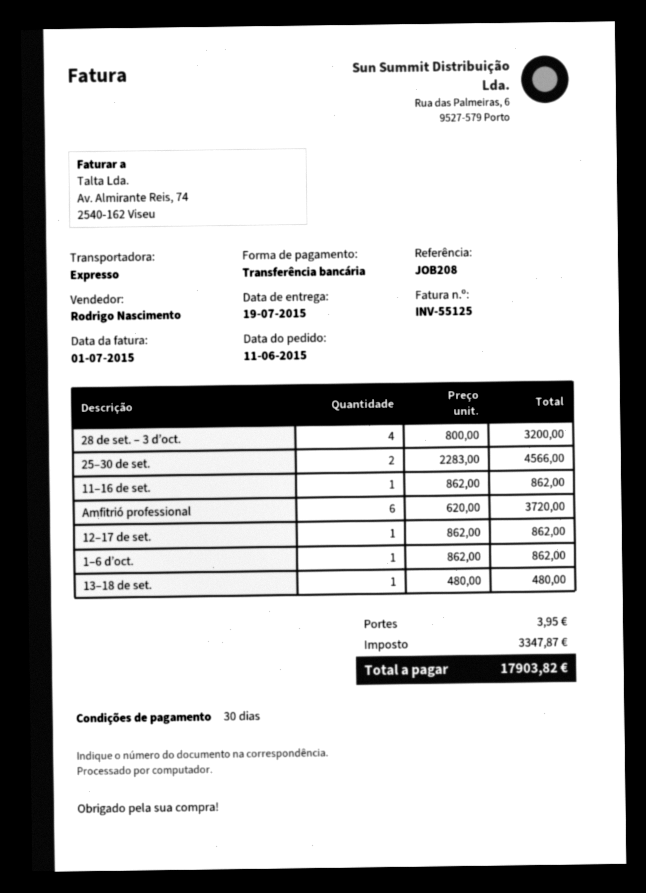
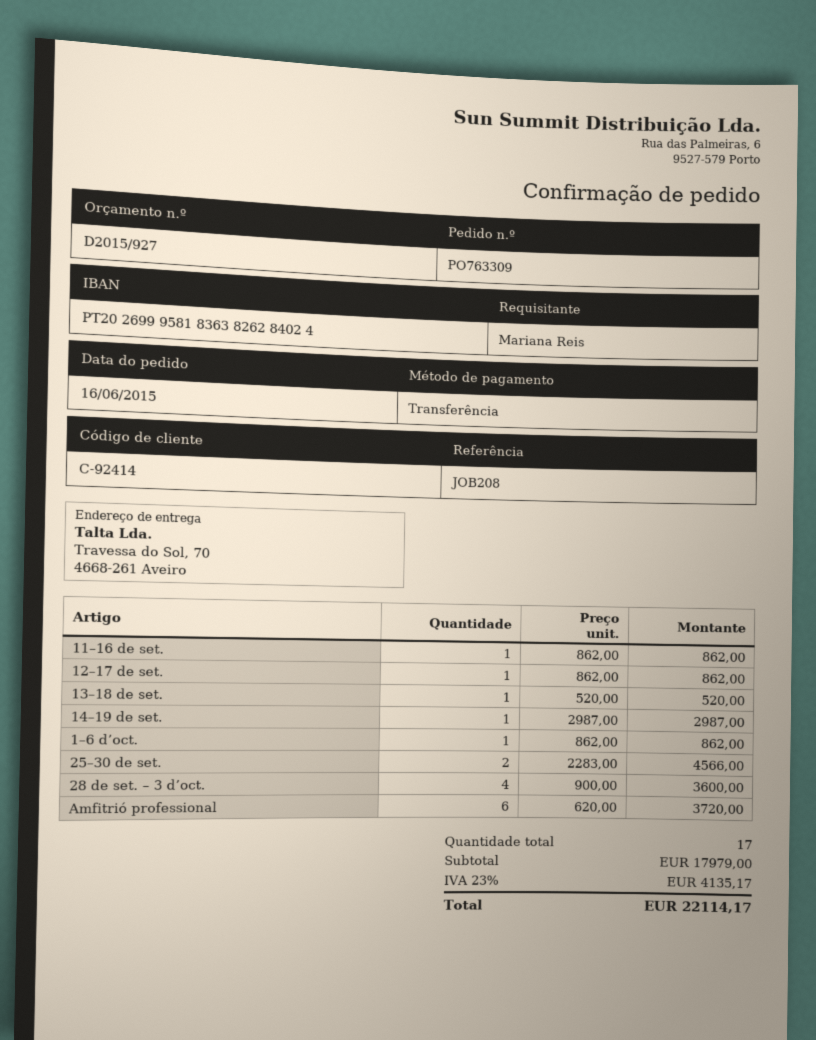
order date: 2015-06-11 -> 2015-06-16
28 de set. – 3 d’oct.: 4 x 800.00 = 3200.00 -> 4 x 900.00 = 3600.00
13–18 de set.: 1 x 480.00 = 480.00 -> 1 x 520.00 = 520.00
14–19 de set.: none -> 1 x 2987.00 = 2987.00
shipping: 3.95 -> none
tax: 3347.87 -> 4135.17
total: 17903.82 -> 22114.17

